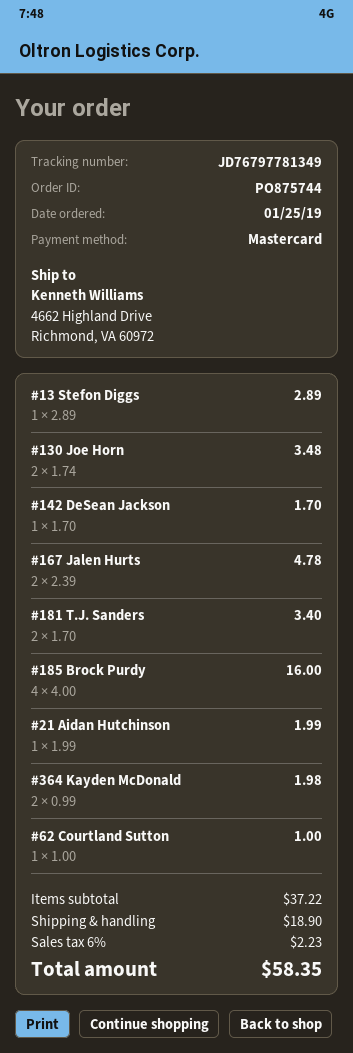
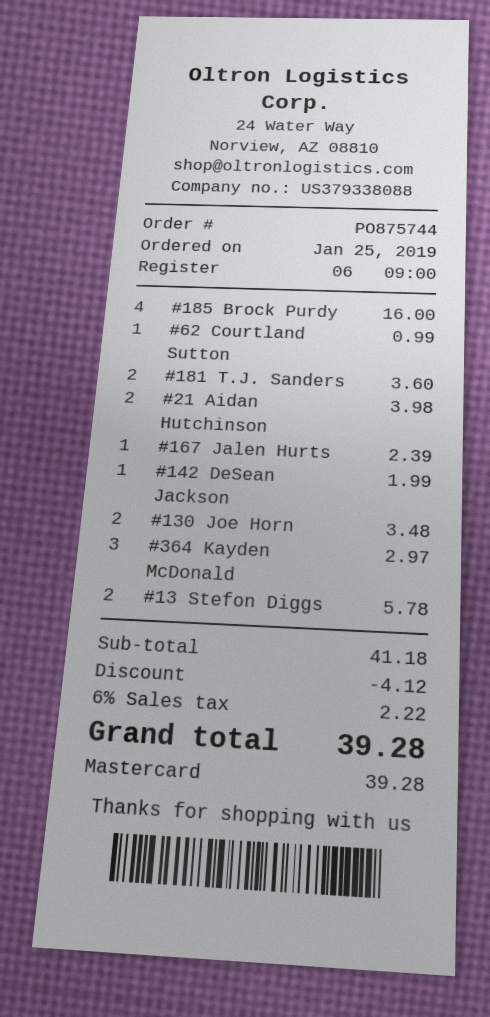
#13 Stefon Diggs: 1 for 2.89 -> 2 for 5.78
#142 DeSean Jackson: 1 for 1.70 -> 1 for 1.99
#167 Jalen Hurts: 2 for 4.78 -> 1 for 2.39
#181 T.J. Sanders: 2 for 3.40 -> 2 for 3.60
#21 Aidan Hutchinson: 1 for 1.99 -> 2 for 3.98
#364 Kayden McDonald: 2 for 1.98 -> 3 for 2.97
#62 Courtland Sutton: 1 for 1.00 -> 1 for 0.99
subtotal: 37.22 -> 41.18
discount: none -> 4.12
shipping: 18.90 -> none
tax: 6% = 2.23 -> 6% = 2.22
total: 58.35 -> 39.28

